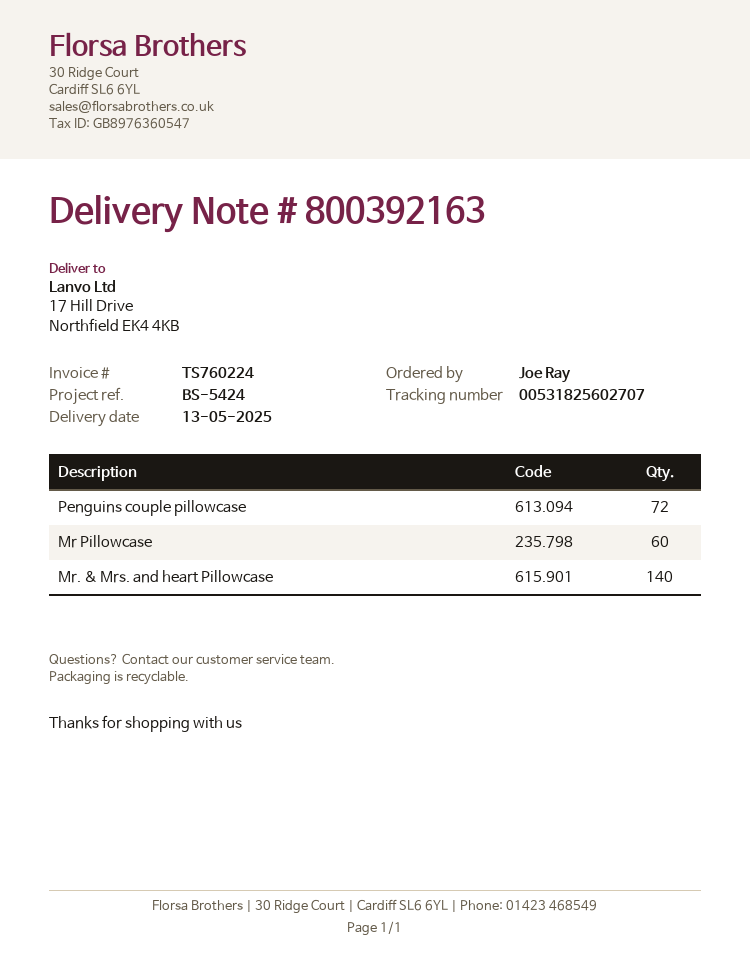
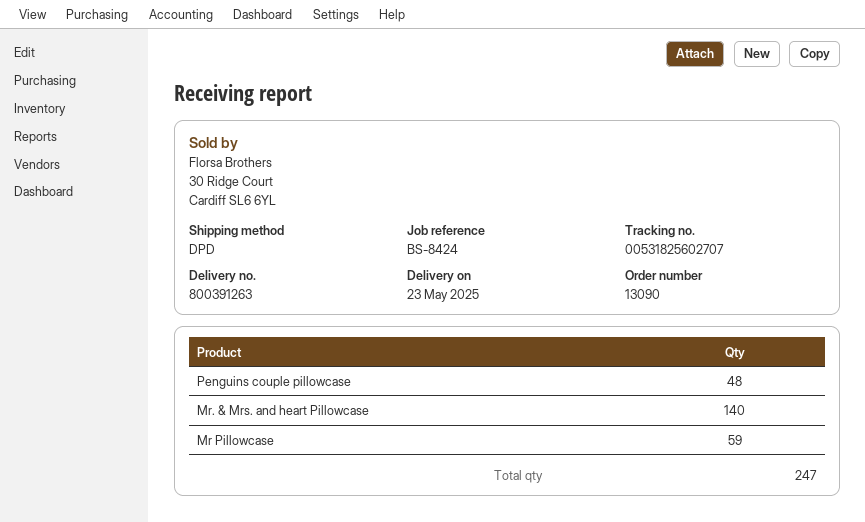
delivery note number: 800392163 -> 800391263
delivery date: 2025-05-13 -> 2025-05-23
reference: BS-5424 -> BS-8424
Penguins couple pillowcase: 72 -> 48
Mr Pillowcase: 60 -> 59

